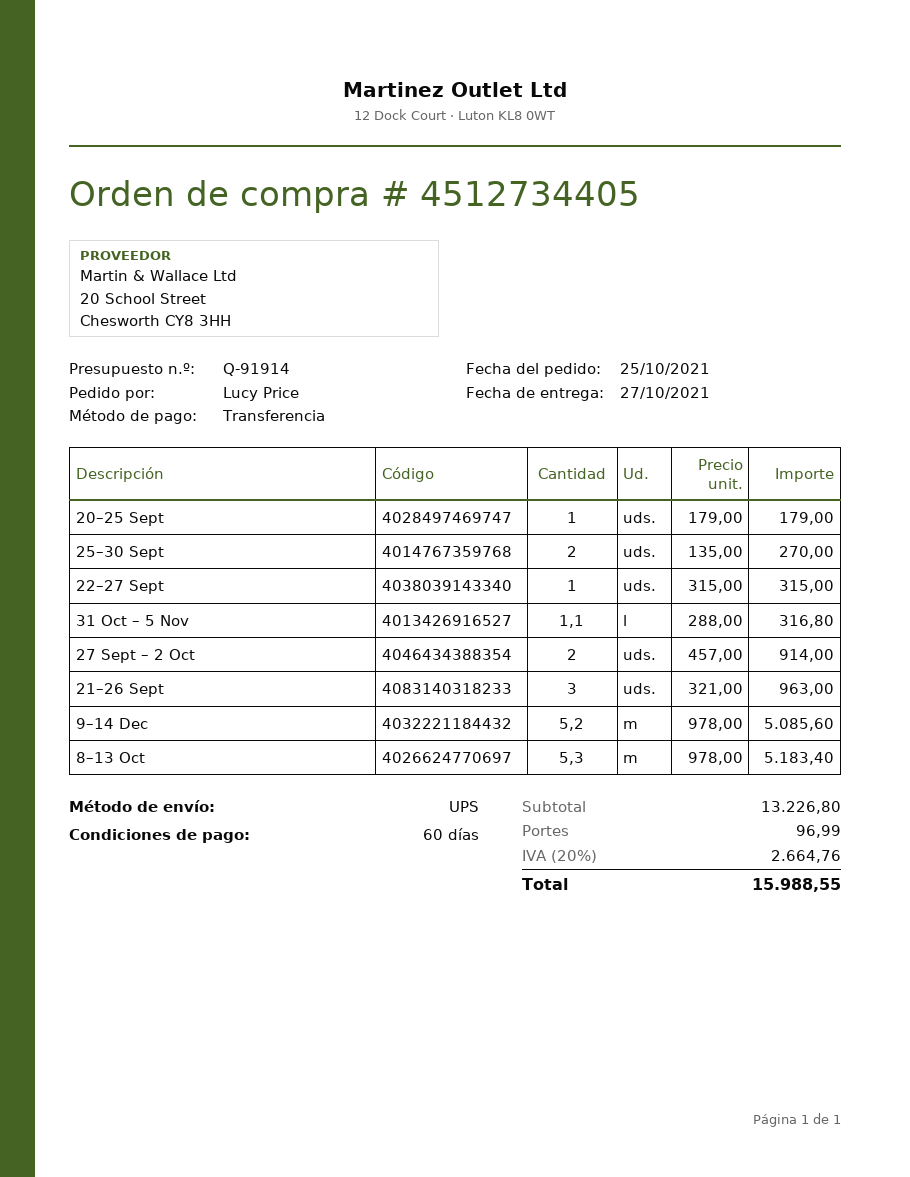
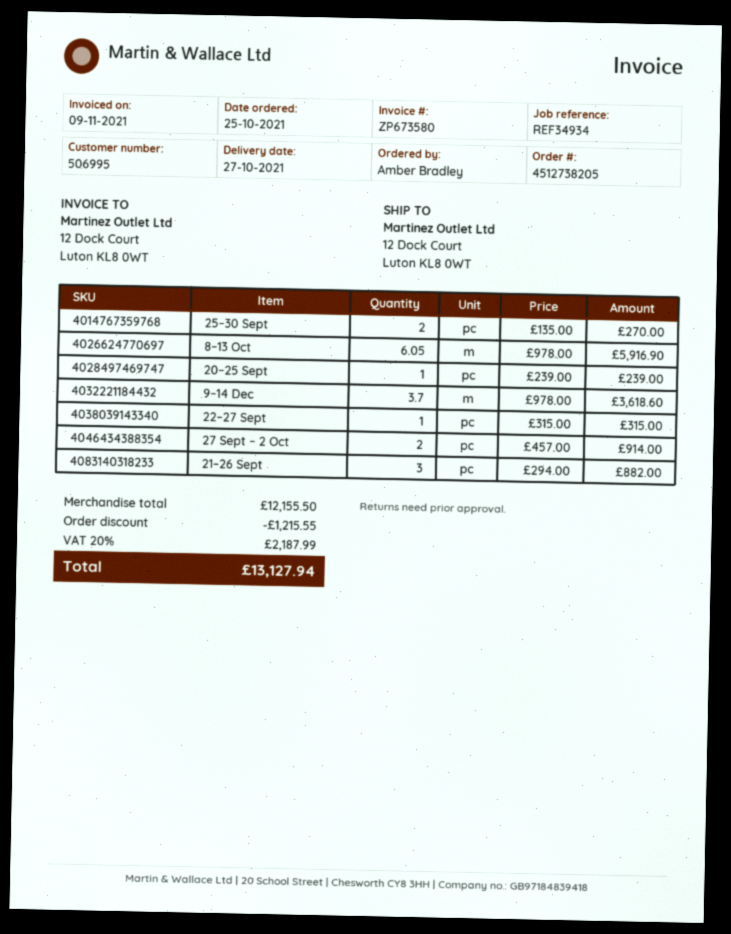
order number: 4512734405 -> 4512738205
ordered by: Lucy Price -> Amber Bradley
20–25 Sept: 1 x 179.00 = 179.00 -> 1 x 239.00 = 239.00
31 Oct – 5 Nov: 1.1 x 288.00 = 316.80 -> none
21–26 Sept: 3 x 321.00 = 963.00 -> 3 x 294.00 = 882.00
9–14 Dec: 5.2 x 978.00 = 5085.60 -> 3.7 x 978.00 = 3618.60
8–13 Oct: 5.3 x 978.00 = 5183.40 -> 6.05 x 978.00 = 5916.90
subtotal: 13226.80 -> 12155.50
discount: none -> 1215.55
shipping: 96.99 -> none
tax: 20% = 2664.76 -> 20% = 2187.99
total: 15988.55 -> 13127.94

